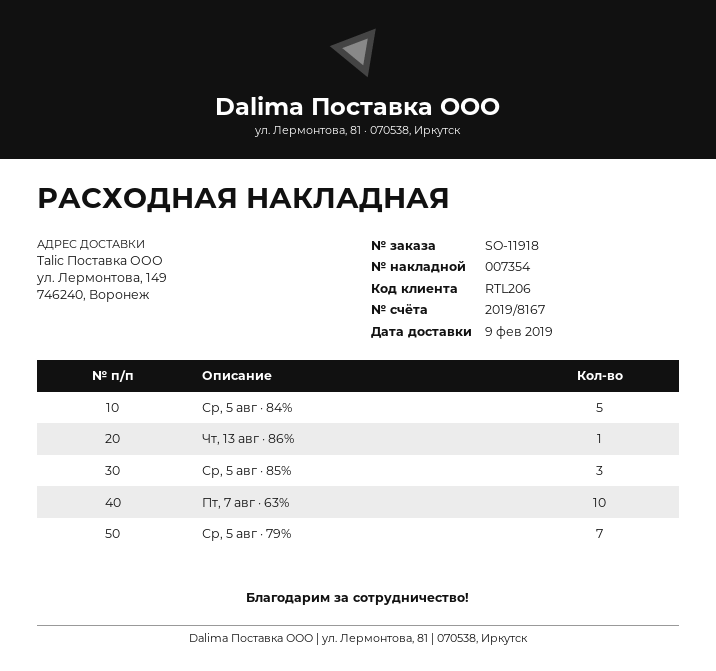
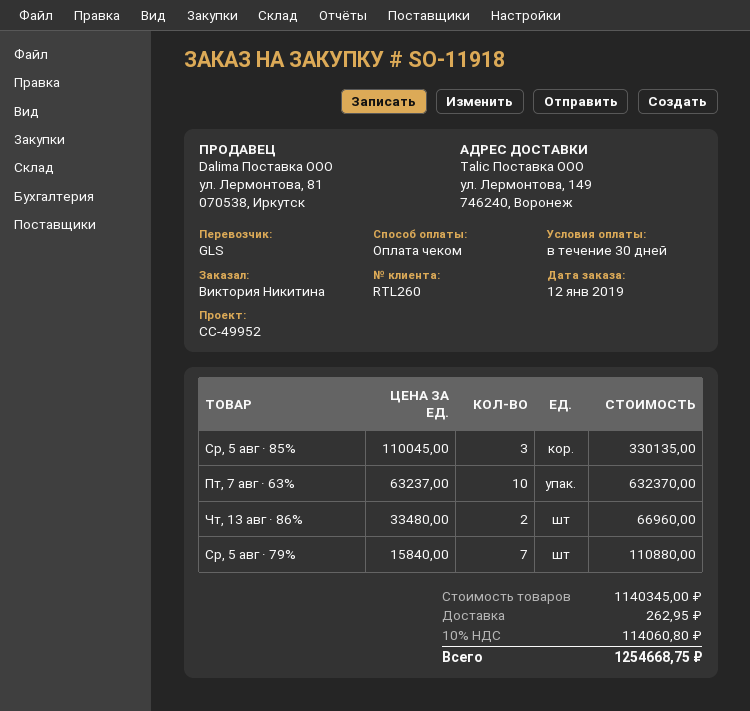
customer number: RTL206 -> RTL260
Ср, 5 авг · 84%: 5 -> none
Чт, 13 авг · 86%: 1 -> 2

